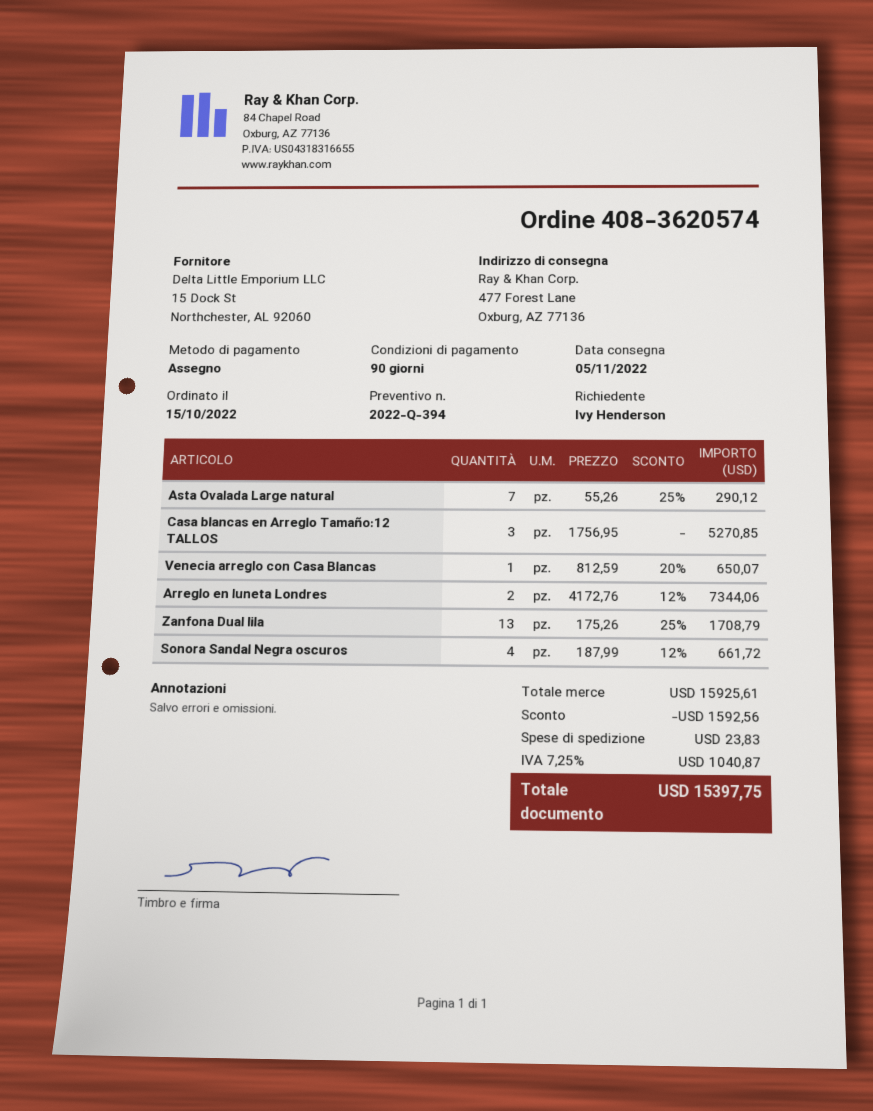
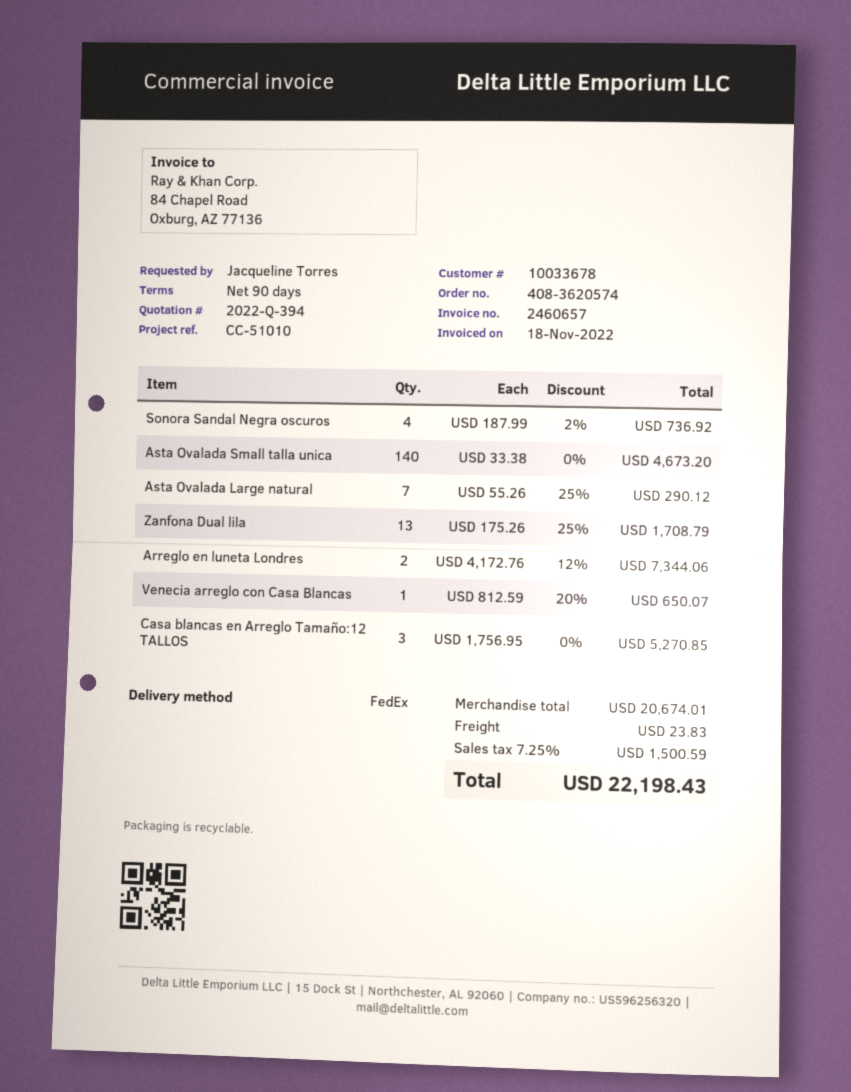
ordered by: Ivy Henderson -> Jacqueline Torres
Sonora Sandal Negra oscuros: 4 x 187.99 - 12% = 661.72 -> 4 x 187.99 - 2% = 736.92
Asta Ovalada Small talla unica: none -> 140 x 33.38 = 4673.20
subtotal: 15925.61 -> 20674.01
discount: 1592.56 -> none
tax: 7.25% = 1040.87 -> 7.25% = 1500.59
total: 15397.75 -> 22198.43

